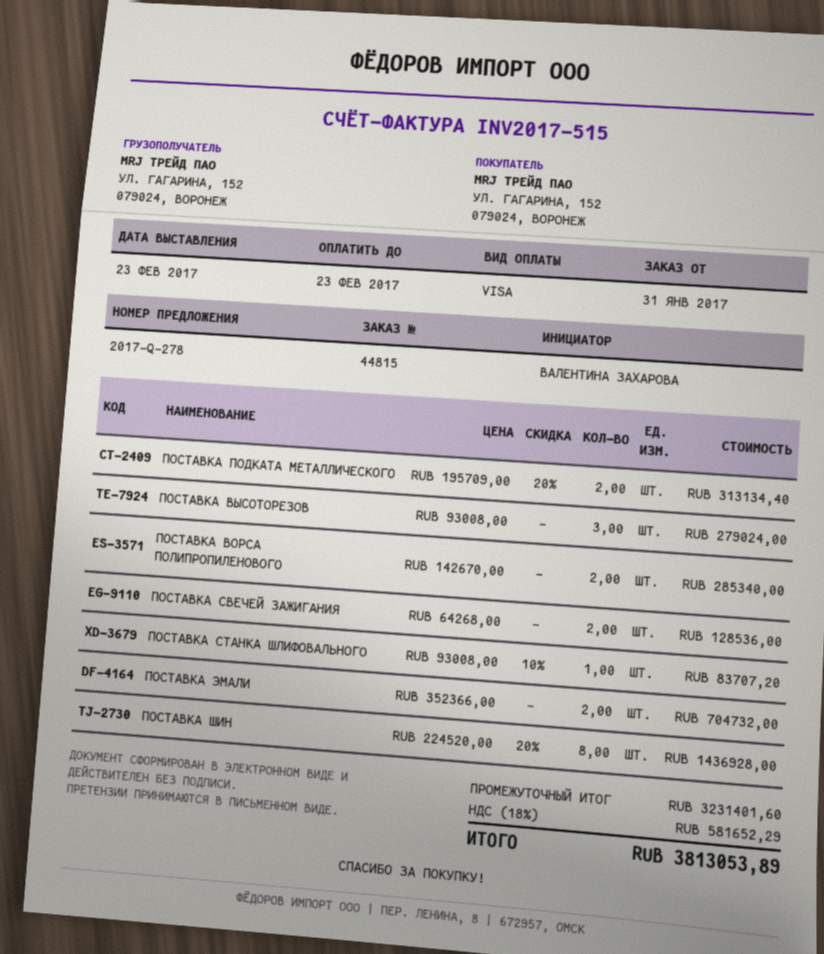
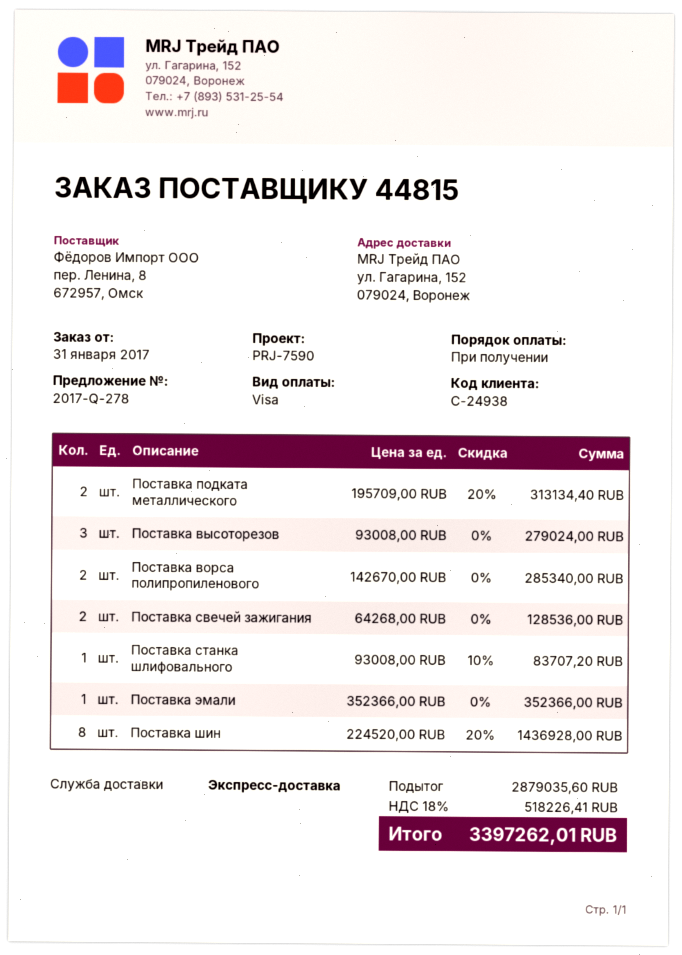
ПОСТАВКА ЭМАЛИ: 2 x 352366.00 = 704732.00 -> 1 x 352366.00 = 352366.00
subtotal: 3231401.60 -> 2879035.60
tax: 18% = 581652.29 -> 18% = 518226.41
total: 3813053.89 -> 3397262.01

